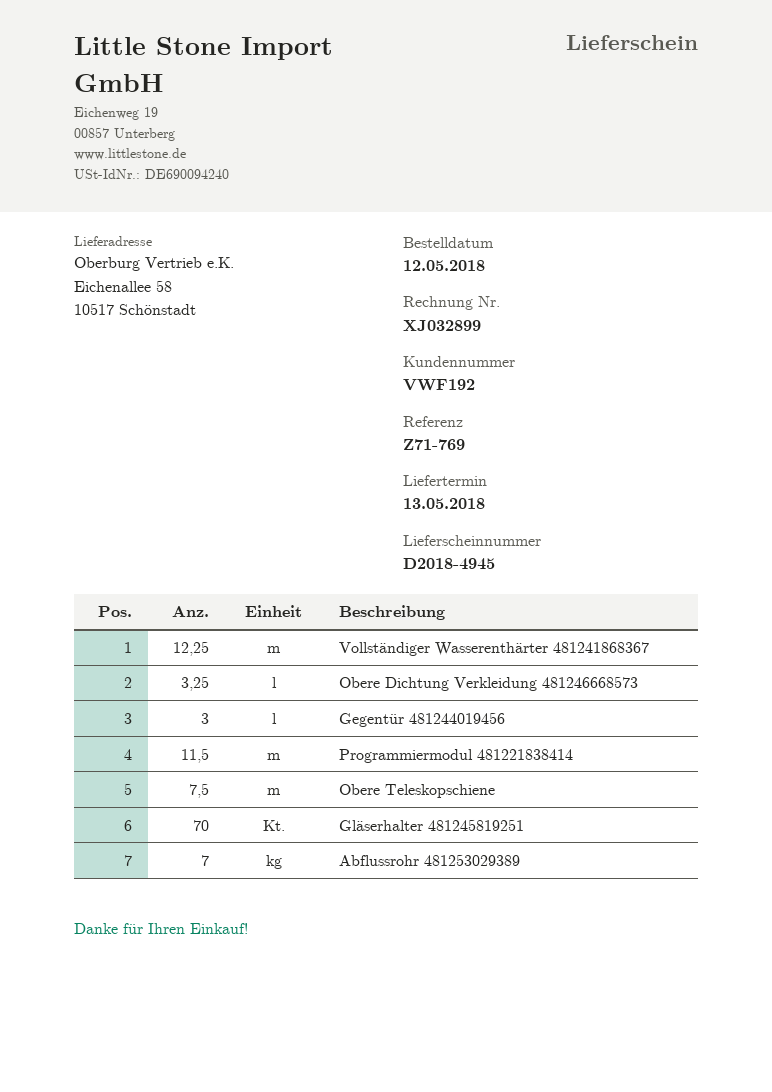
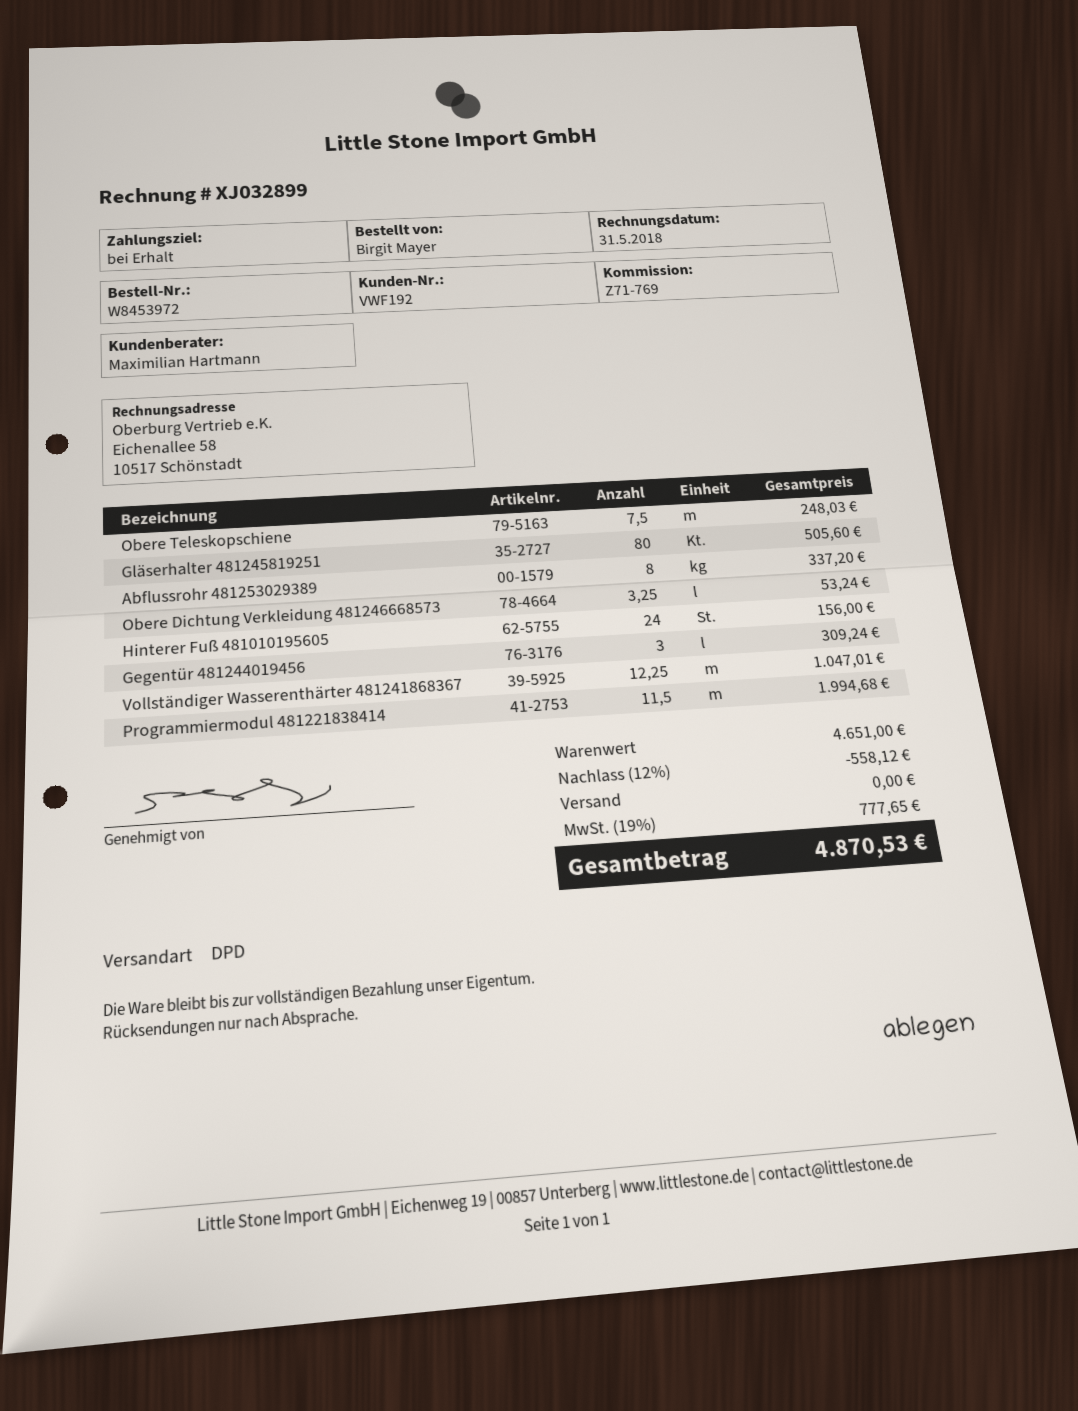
Gläserhalter 481245819251: 70 -> 80
Abflussrohr 481253029389: 7 -> 8
Hinterer Fuß 481010195605: none -> 24

